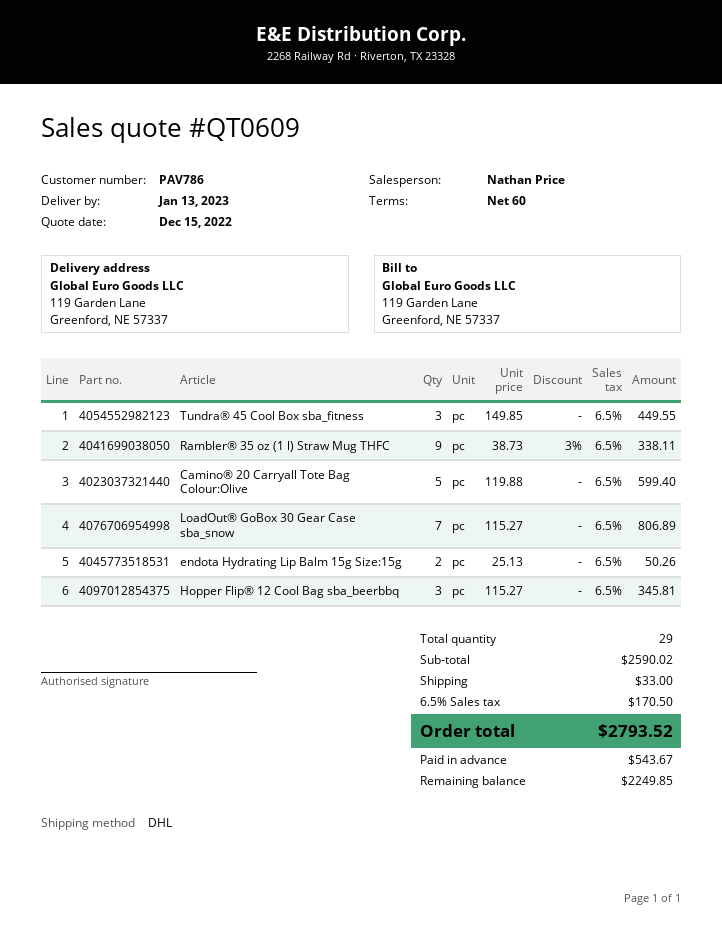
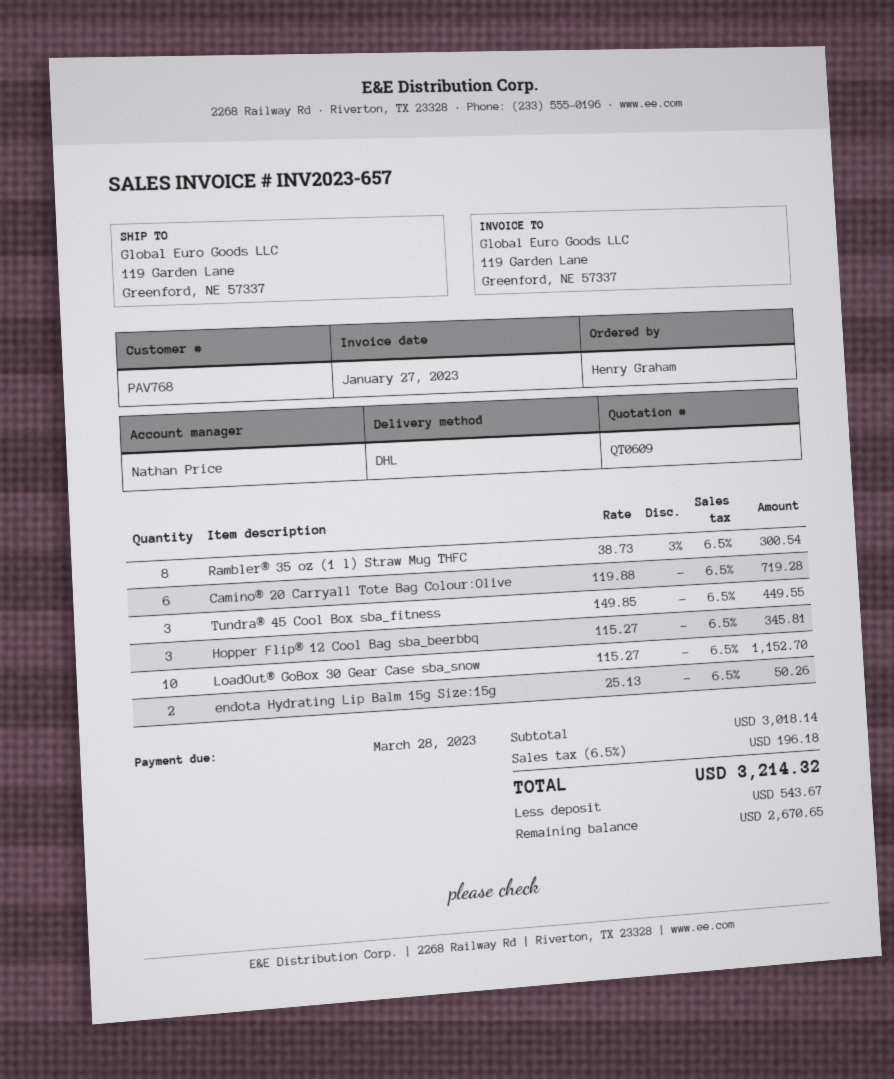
customer number: PAV786 -> PAV768
Rambler® 35 oz (1 l) Straw Mug THFC: 9 x 38.73 - 3% = 338.11 -> 8 x 38.73 - 3% = 300.54
Camino® 20 Carryall Tote Bag Colour:Olive: 5 x 119.88 = 599.40 -> 6 x 119.88 = 719.28
LoadOut® GoBox 30 Gear Case sba_snow: 7 x 115.27 = 806.89 -> 10 x 115.27 = 1152.70
subtotal: 2590.02 -> 3018.14
shipping: 33.00 -> none
tax: 6.5% = 170.50 -> 6.5% = 196.18
total: 2793.52 -> 3214.32
balance: 2249.85 -> 2670.65

